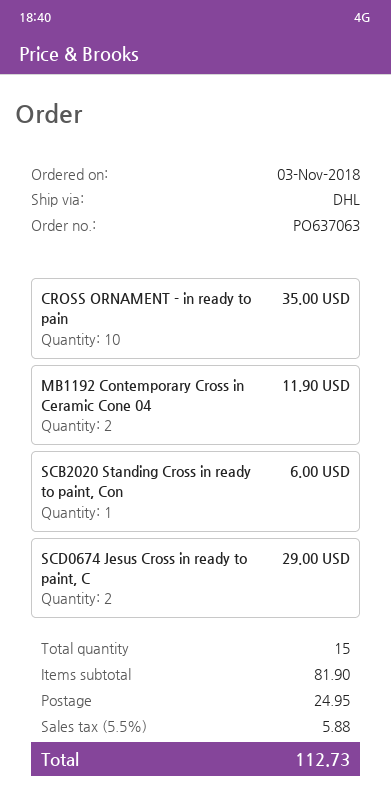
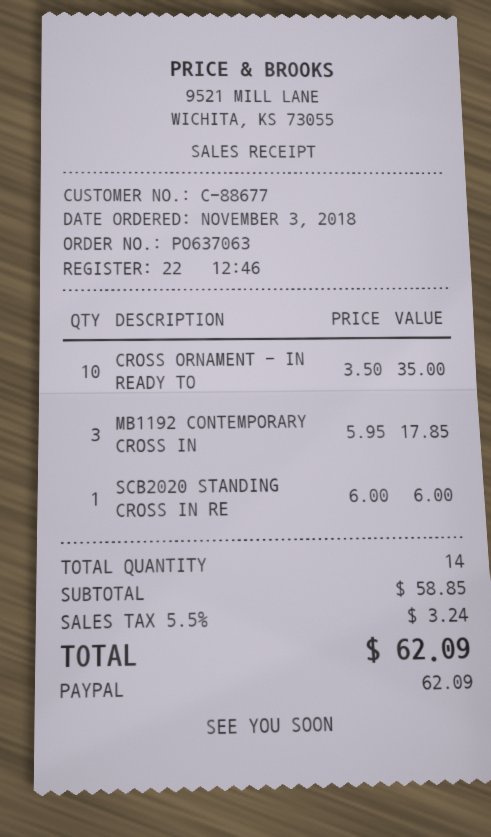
MB1192 Contemporary Cross in Ceramic Cone 04: 2 for 11.90 -> 3 for 17.85
SCD0674 Jesus Cross in ready to paint, C: 2 for 29.00 -> none
total quantity: 15 -> 14
subtotal: 81.90 -> 58.85
shipping: 24.95 -> none
tax: 5.5% = 5.88 -> 5.5% = 3.24
total: 112.73 -> 62.09

